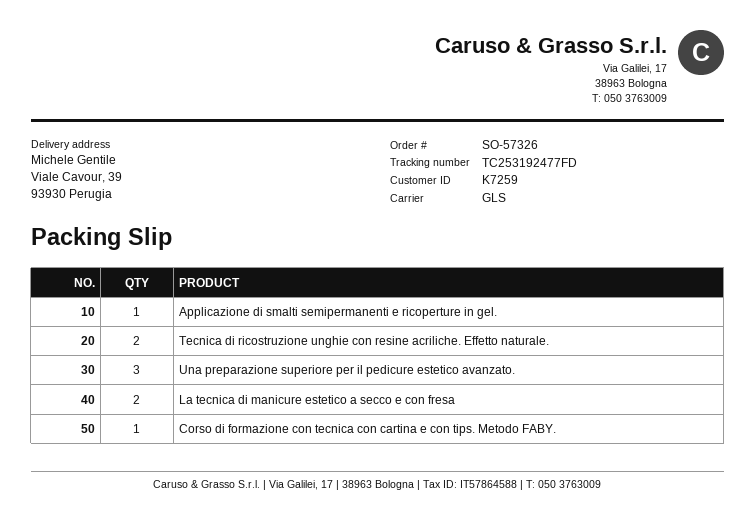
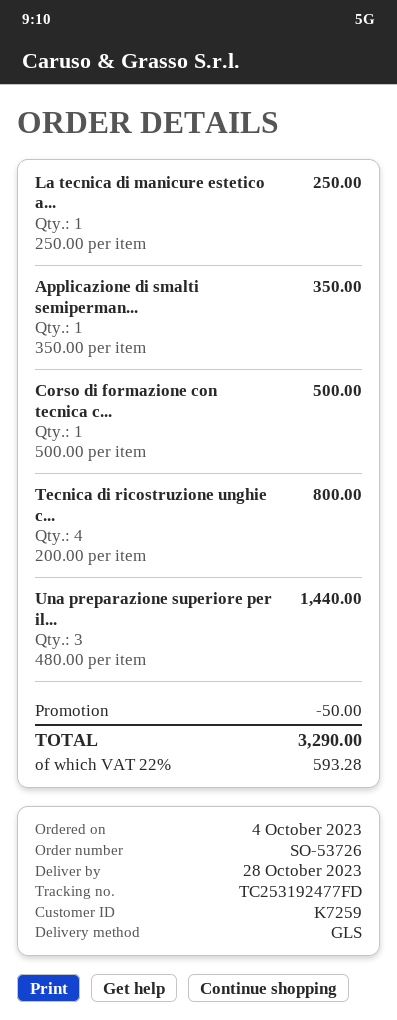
order number: SO-57326 -> SO-53726
Tecnica di ricostruzione unghie con resine acriliche. Effetto naturale.: 2 -> 4
La tecnica di manicure estetico a secco e con fresa: 2 -> 1

